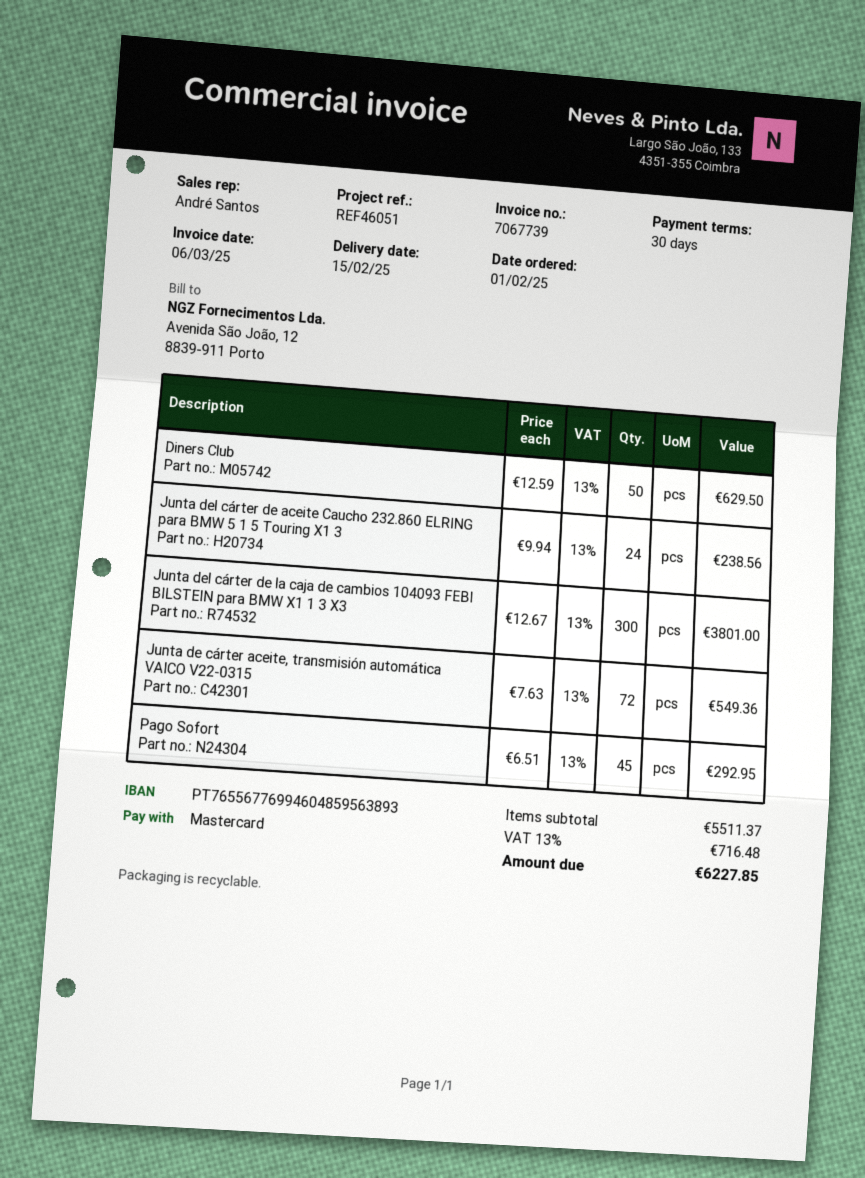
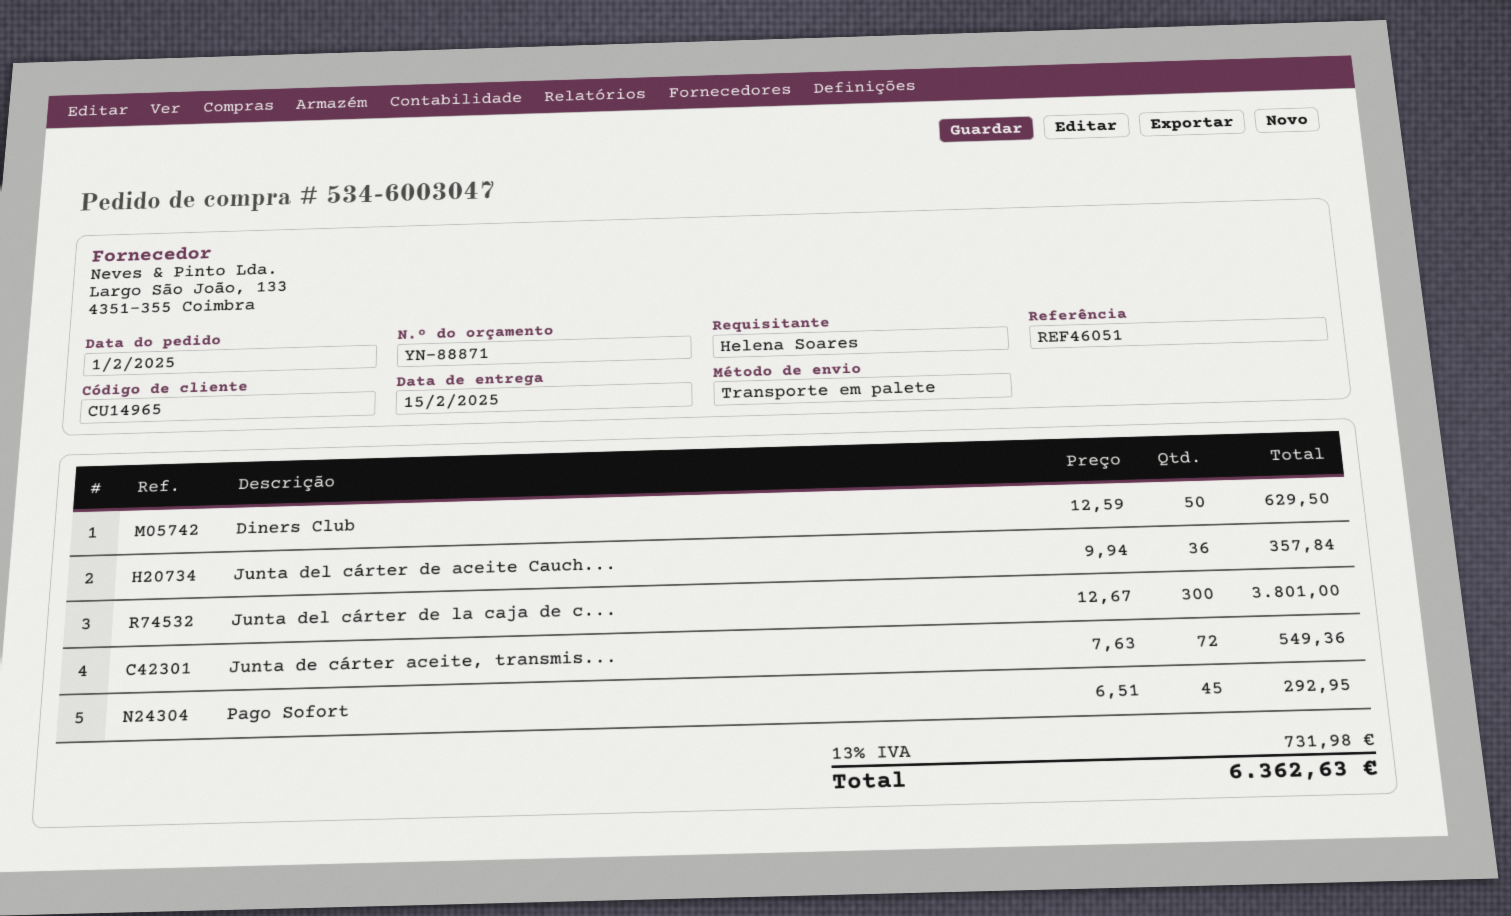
Junta del cárter de aceite Caucho 232.860 ELRING para BMW 5 1 5 Touring X1 3: 24 x 9.94 = 238.56 -> 36 x 9.94 = 357.84
tax: 13% = 716.48 -> 13% = 731.98
total: 6227.85 -> 6362.63

